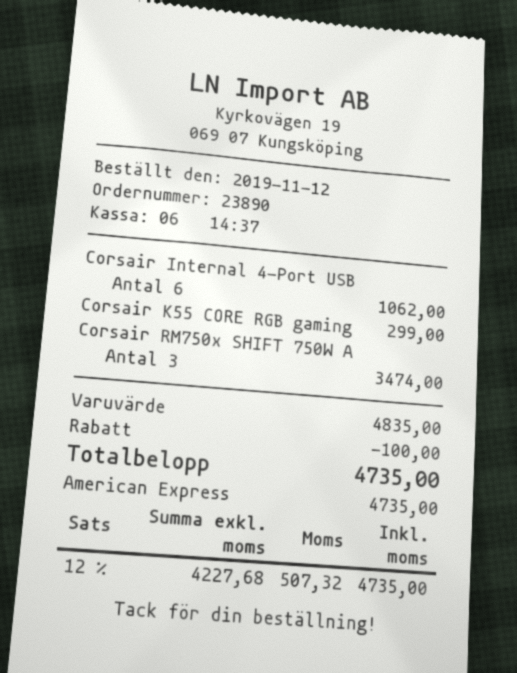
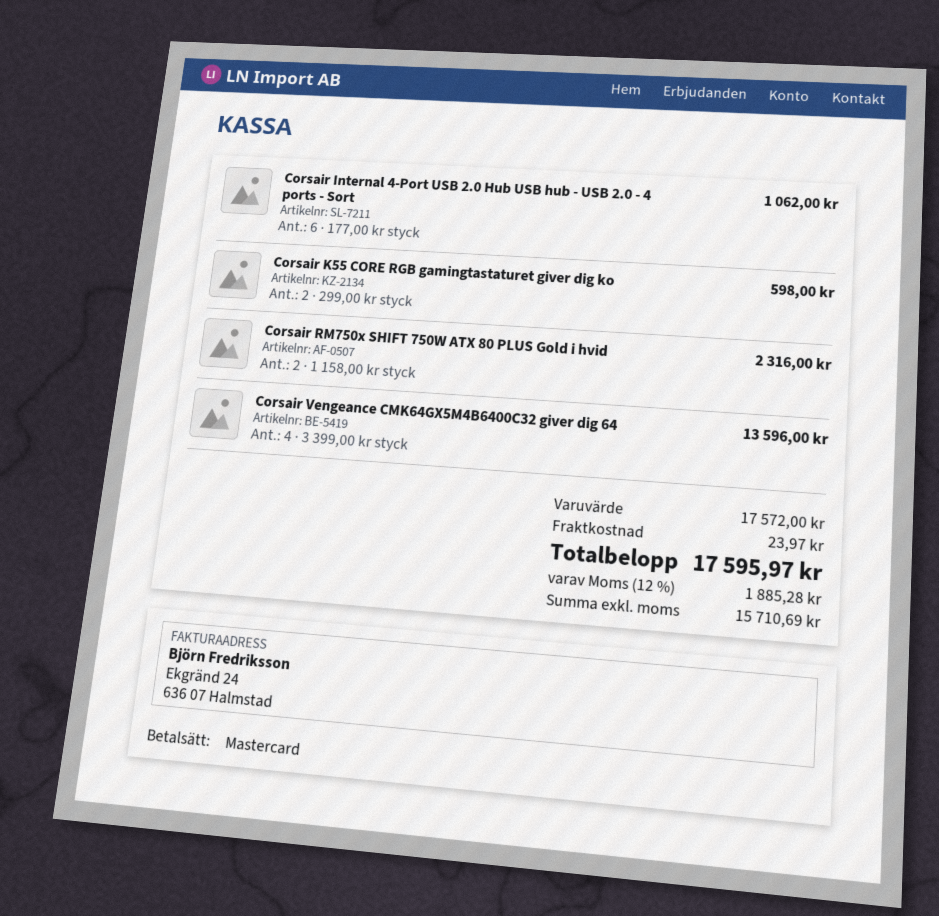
payment method: American Express -> Mastercard
Corsair K55 CORE RGB gaming: 1 for 299.00 -> 2 for 598.00
Corsair RM750x SHIFT 750W A: 3 for 3474.00 -> 2 for 2316.00
Corsair Vengeance CMK64GX5M4B6400C32 giver dig 64: none -> 4 for 13596.00
subtotal: 4835.00 -> 17572.00
discount: 100.00 -> none
shipping: none -> 23.97
net: 4227.68 -> 15710.69
tax: 12% = 507.32 -> 12% = 1885.28
total: 4735.00 -> 17595.97

